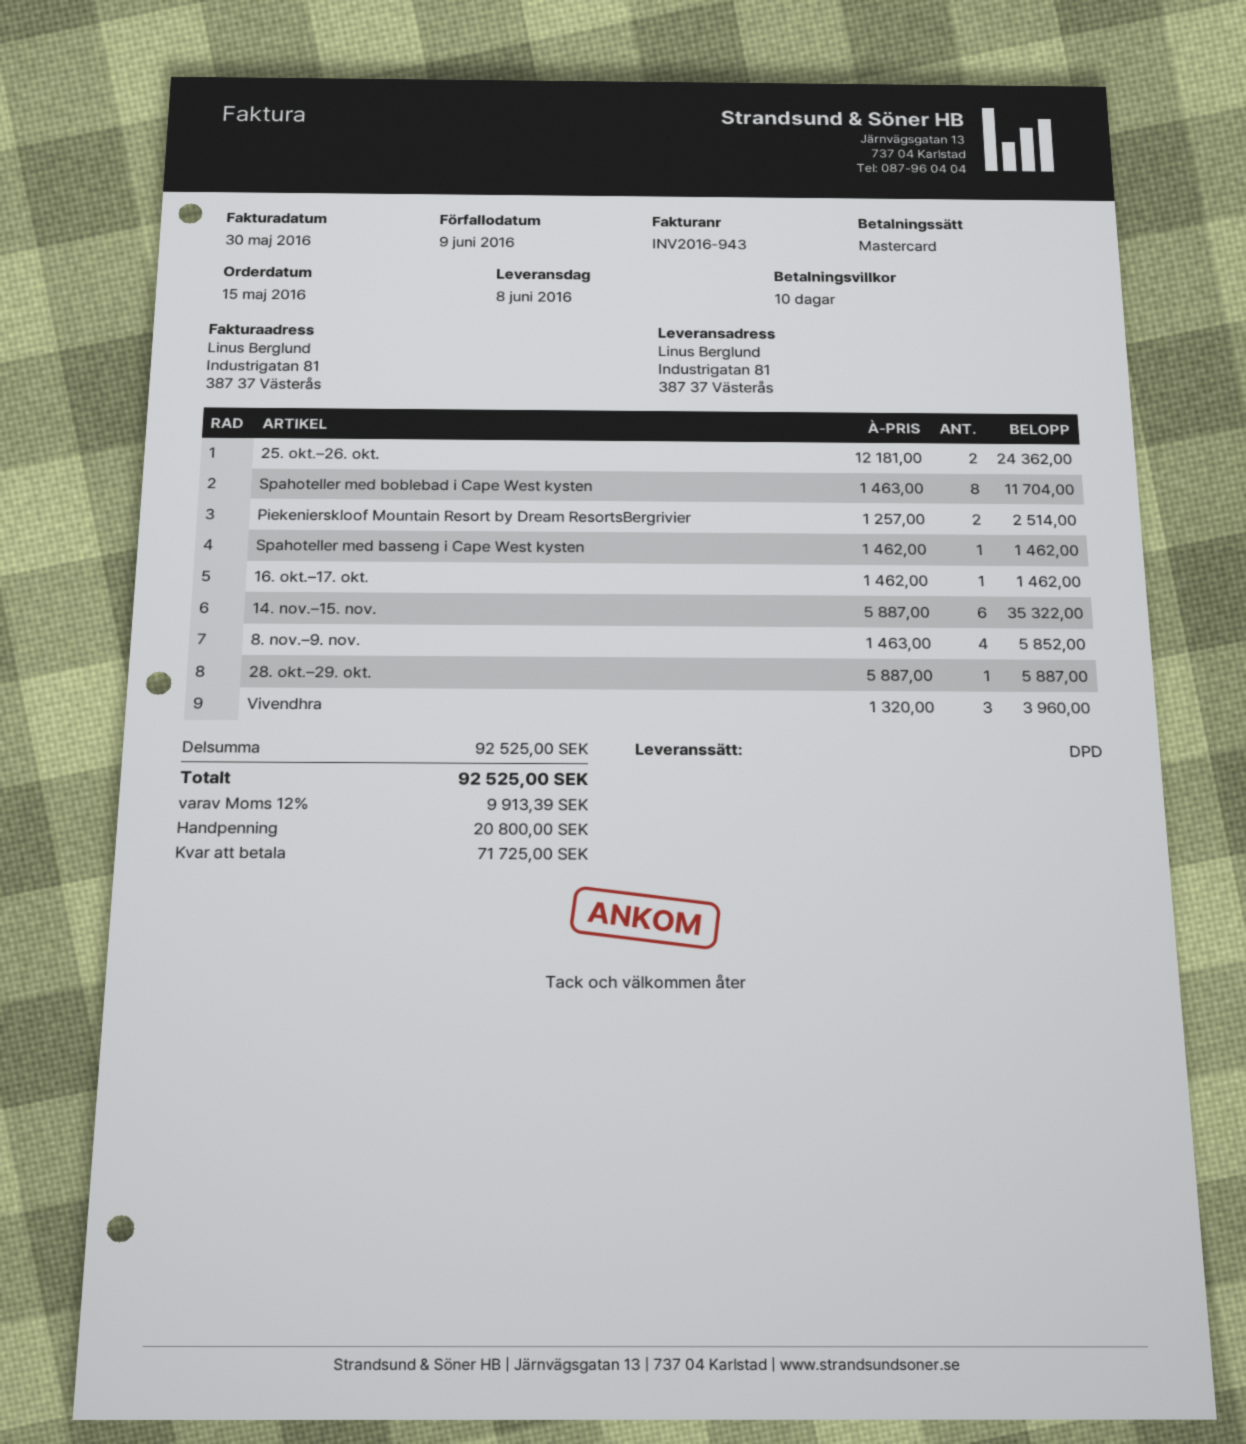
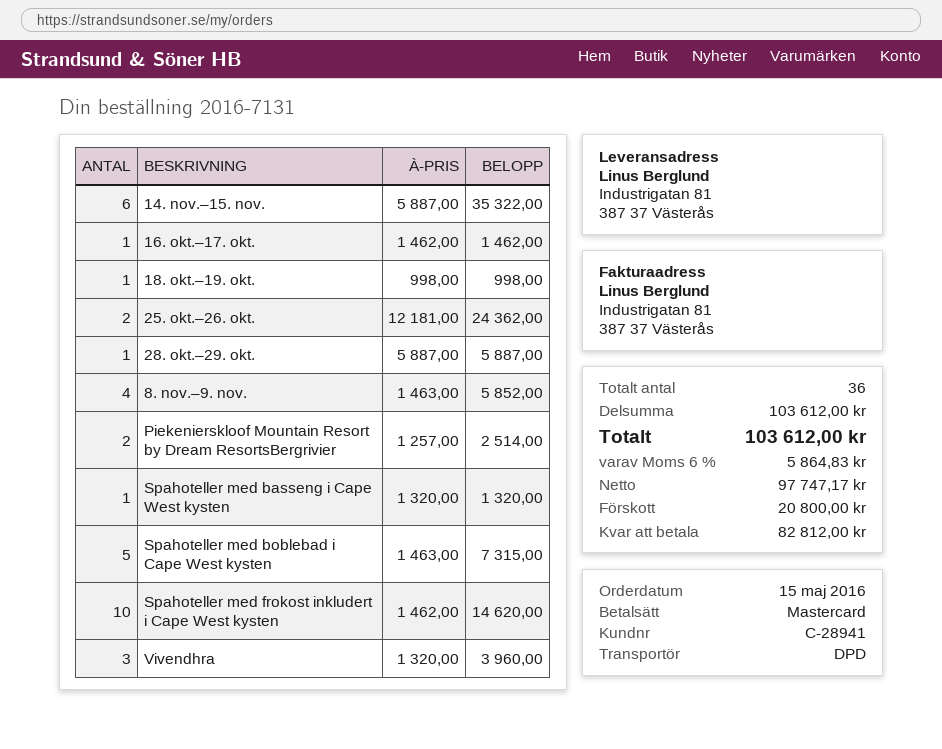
Spahoteller med boblebad i Cape West kysten: 8 x 1463.00 = 11704.00 -> 5 x 1463.00 = 7315.00
Spahoteller med basseng i Cape West kysten: 1 x 1462.00 = 1462.00 -> 1 x 1320.00 = 1320.00
18. okt.–19. okt.: none -> 1 x 998.00 = 998.00
Spahoteller med frokost inkludert i Cape West kysten: none -> 10 x 1462.00 = 14620.00
subtotal: 92525.00 -> 103612.00
tax: 12% = 9913.39 -> 6% = 5864.83
total: 92525.00 -> 103612.00
balance: 71725.00 -> 82812.00

